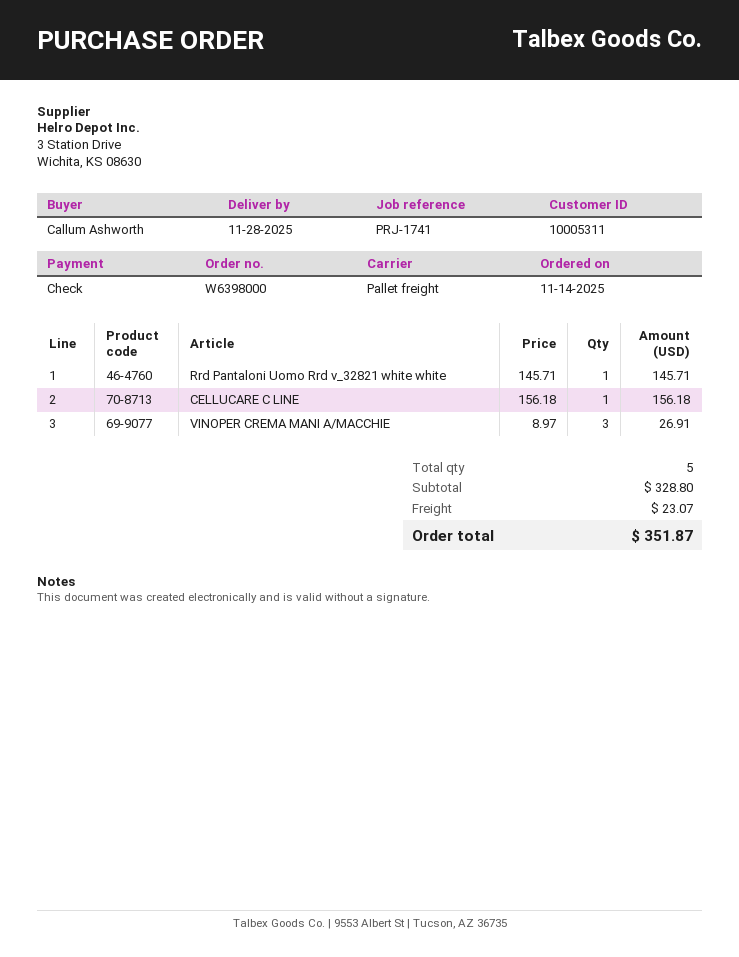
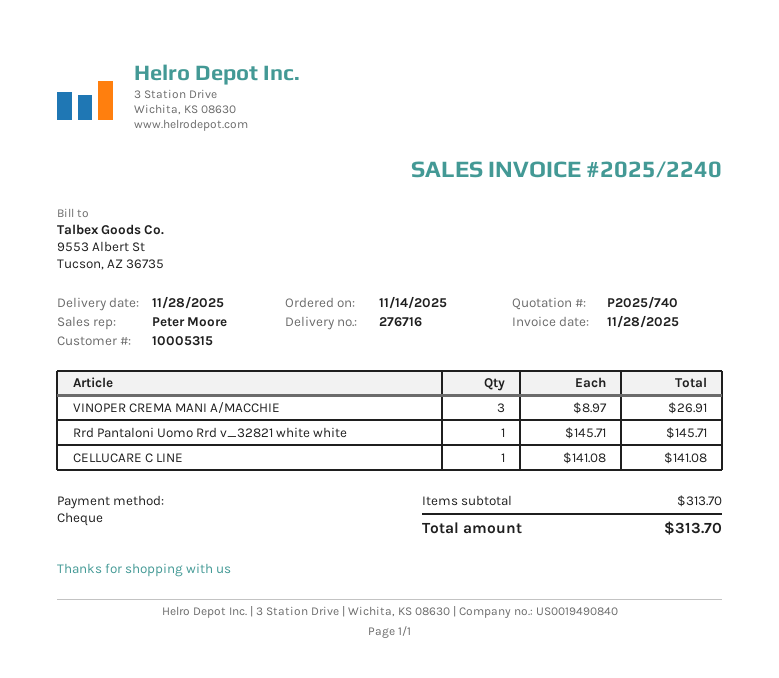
customer number: 10005311 -> 10005315
CELLUCARE C LINE: 1 x 156.18 = 156.18 -> 1 x 141.08 = 141.08
subtotal: 328.80 -> 313.70
shipping: 23.07 -> none
total: 351.87 -> 313.70

